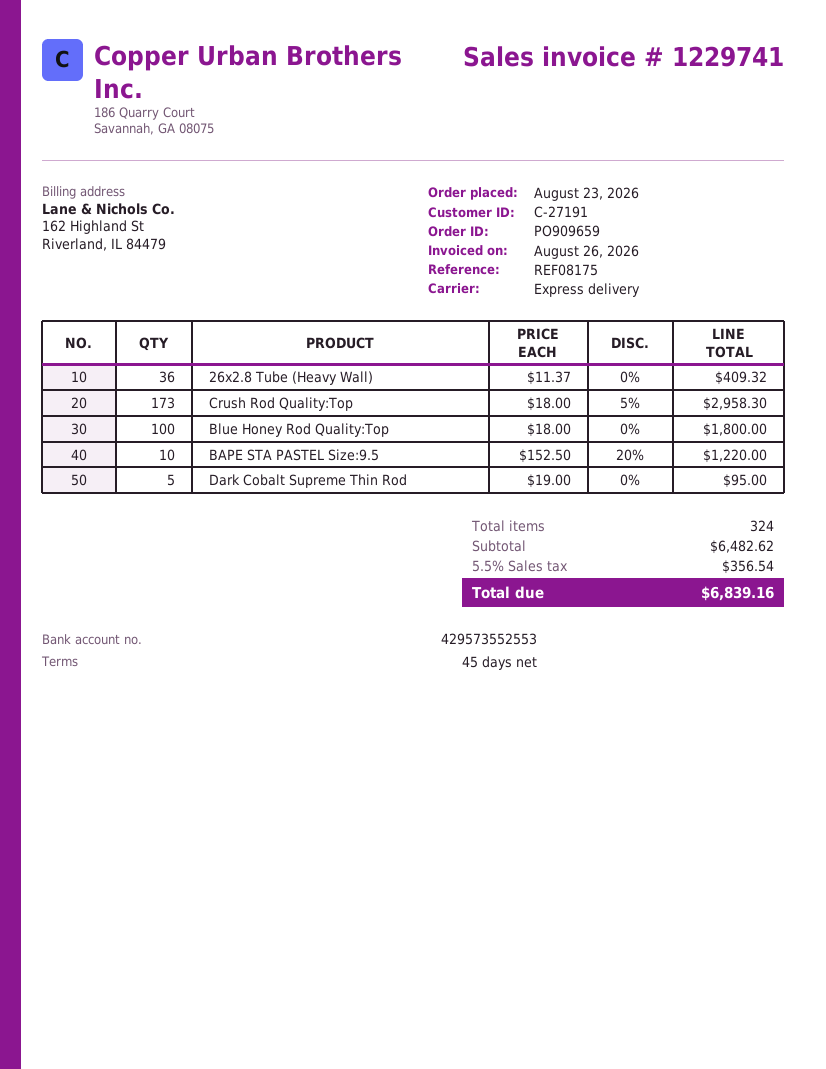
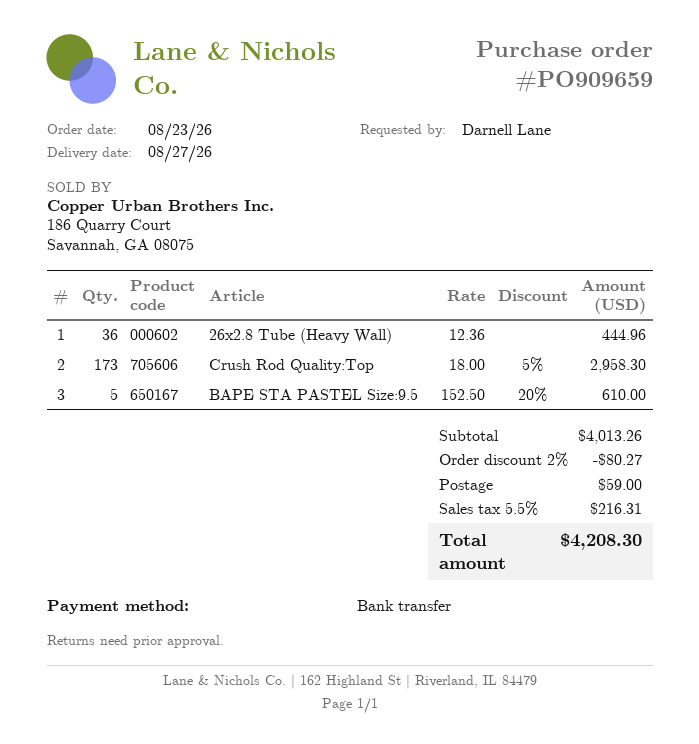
26x2.8 Tube (Heavy Wall): 36 x 11.37 = 409.32 -> 36 x 12.36 = 444.96
Blue Honey Rod Quality:Top: 100 x 18.00 = 1800.00 -> none
BAPE STA PASTEL Size:9.5: 10 x 152.50 - 20% = 1220.00 -> 5 x 152.50 - 20% = 610.00
Dark Cobalt Supreme Thin Rod: 5 x 19.00 = 95.00 -> none
subtotal: 6482.62 -> 4013.26
discount: none -> 2% = 80.27
shipping: none -> 59.00
tax: 5.5% = 356.54 -> 5.5% = 216.31
total: 6839.16 -> 4208.30

